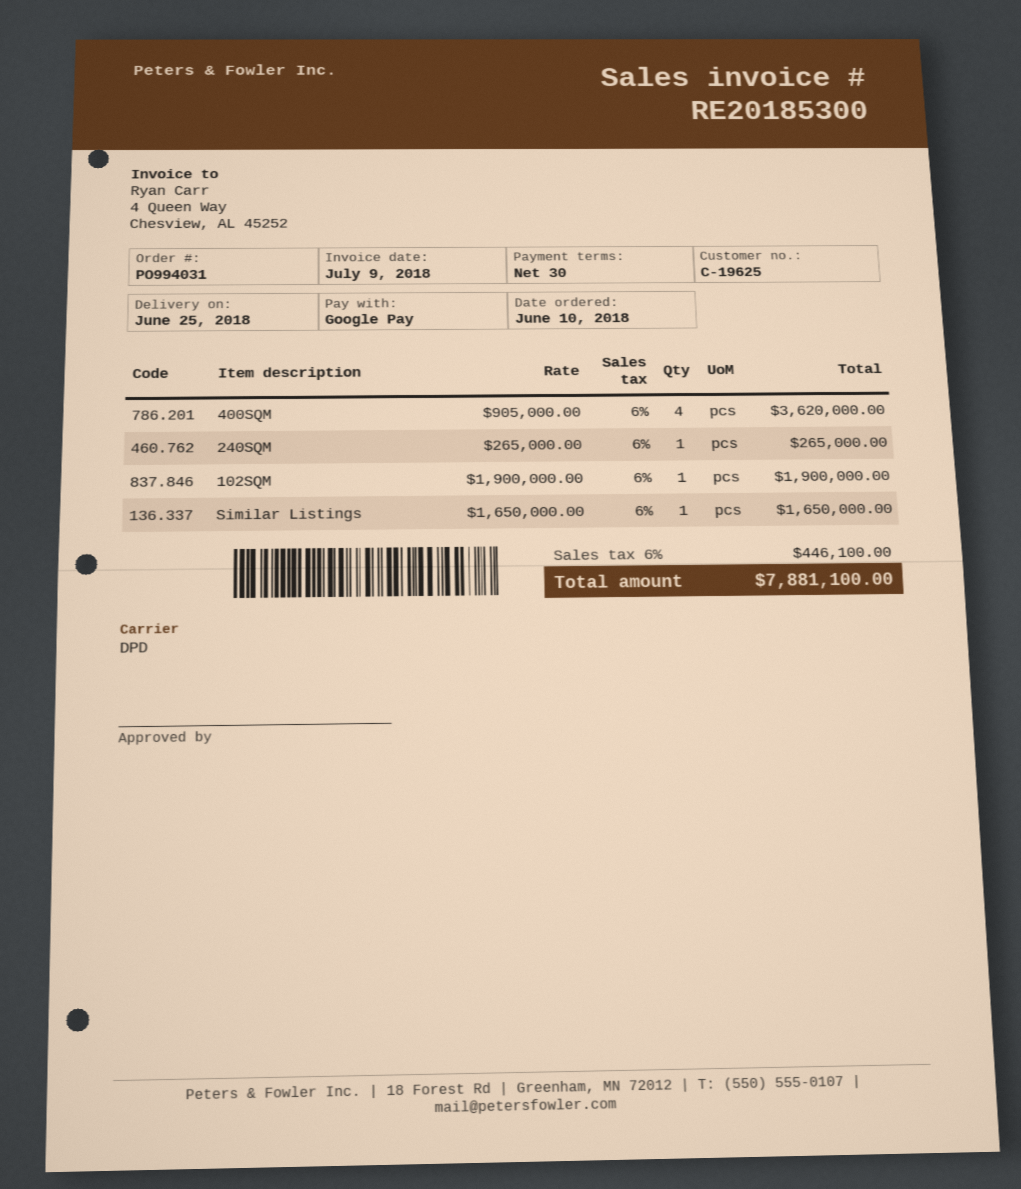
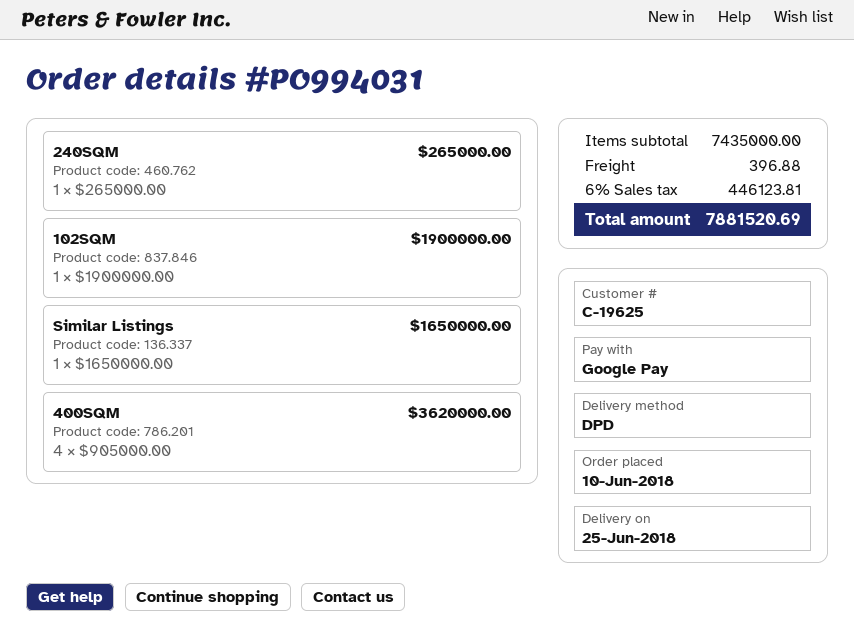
shipping: none -> 396.88
tax: 6% = 446100.00 -> 6% = 446123.81
total: 7881100.00 -> 7881520.69

